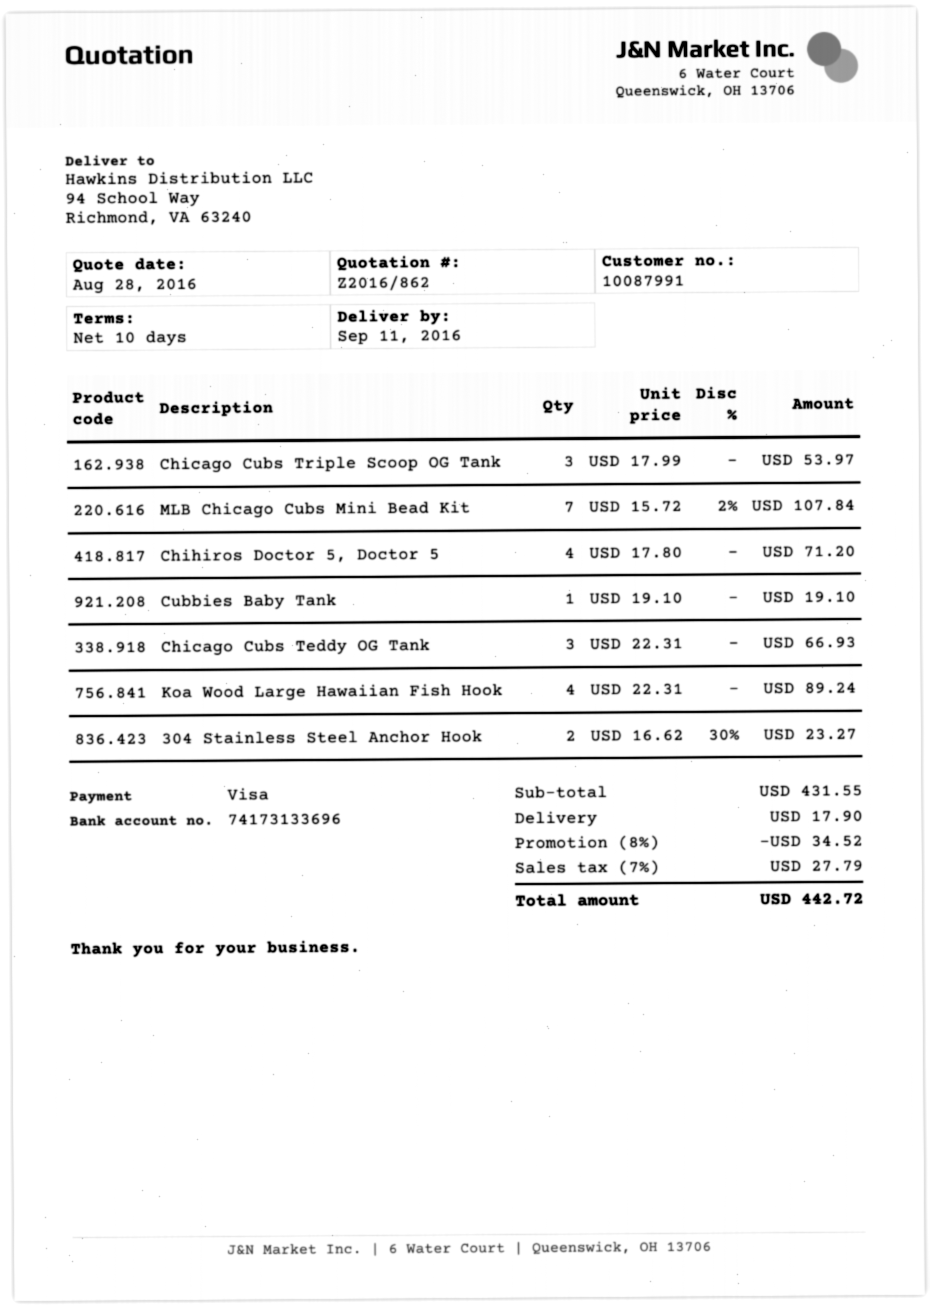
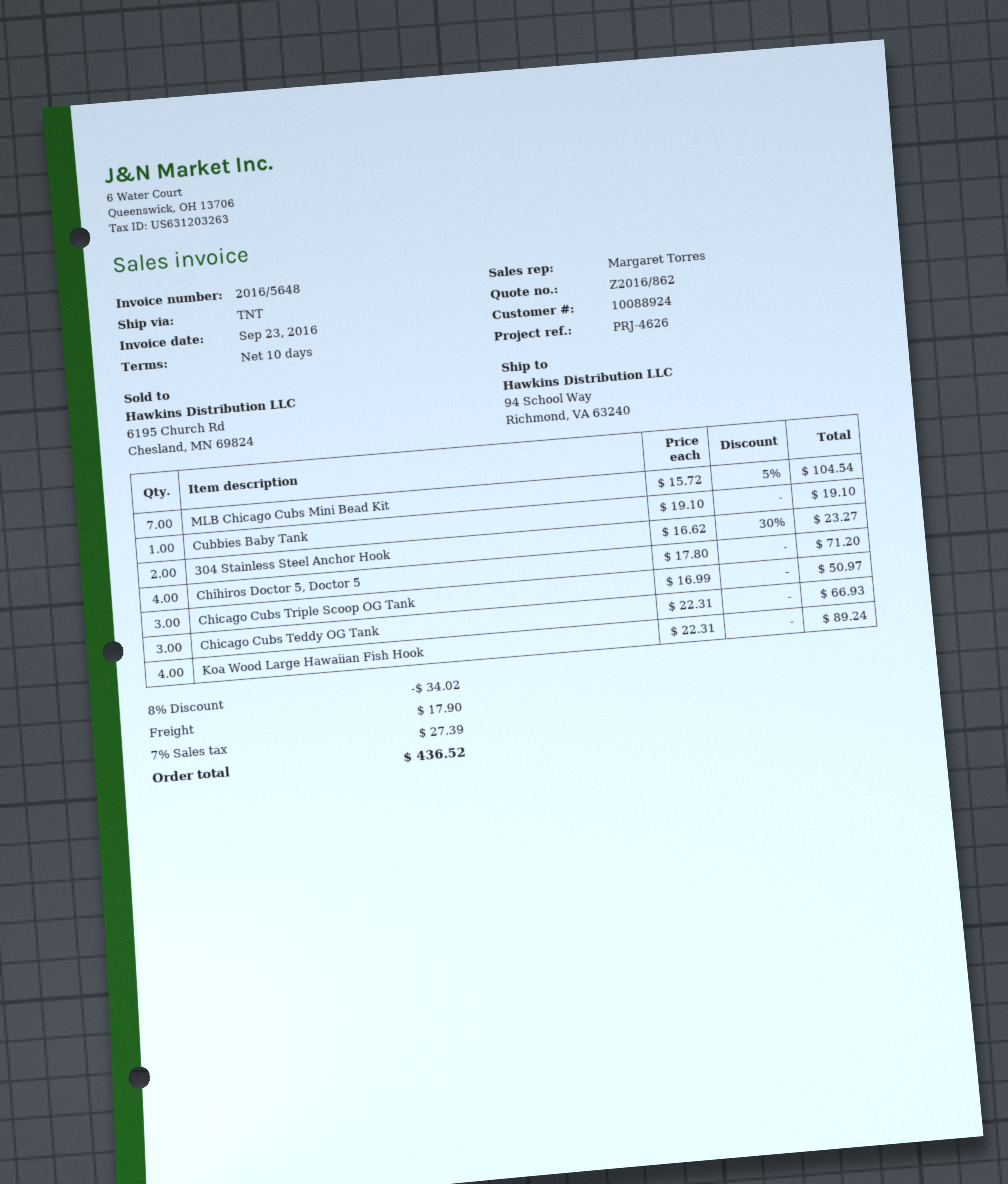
customer number: 10087991 -> 10088924
Chicago Cubs Triple Scoop OG Tank: 3 x 17.99 = 53.97 -> 3 x 16.99 = 50.97
MLB Chicago Cubs Mini Bead Kit: 7 x 15.72 - 2% = 107.84 -> 7 x 15.72 - 5% = 104.54
discount: 8% = 34.52 -> 8% = 34.02
tax: 7% = 27.79 -> 7% = 27.39
total: 442.72 -> 436.52

